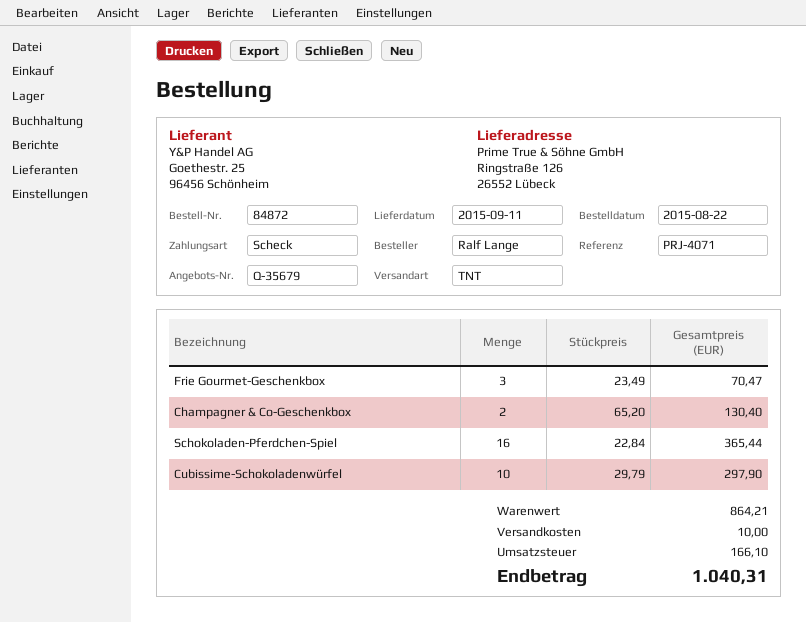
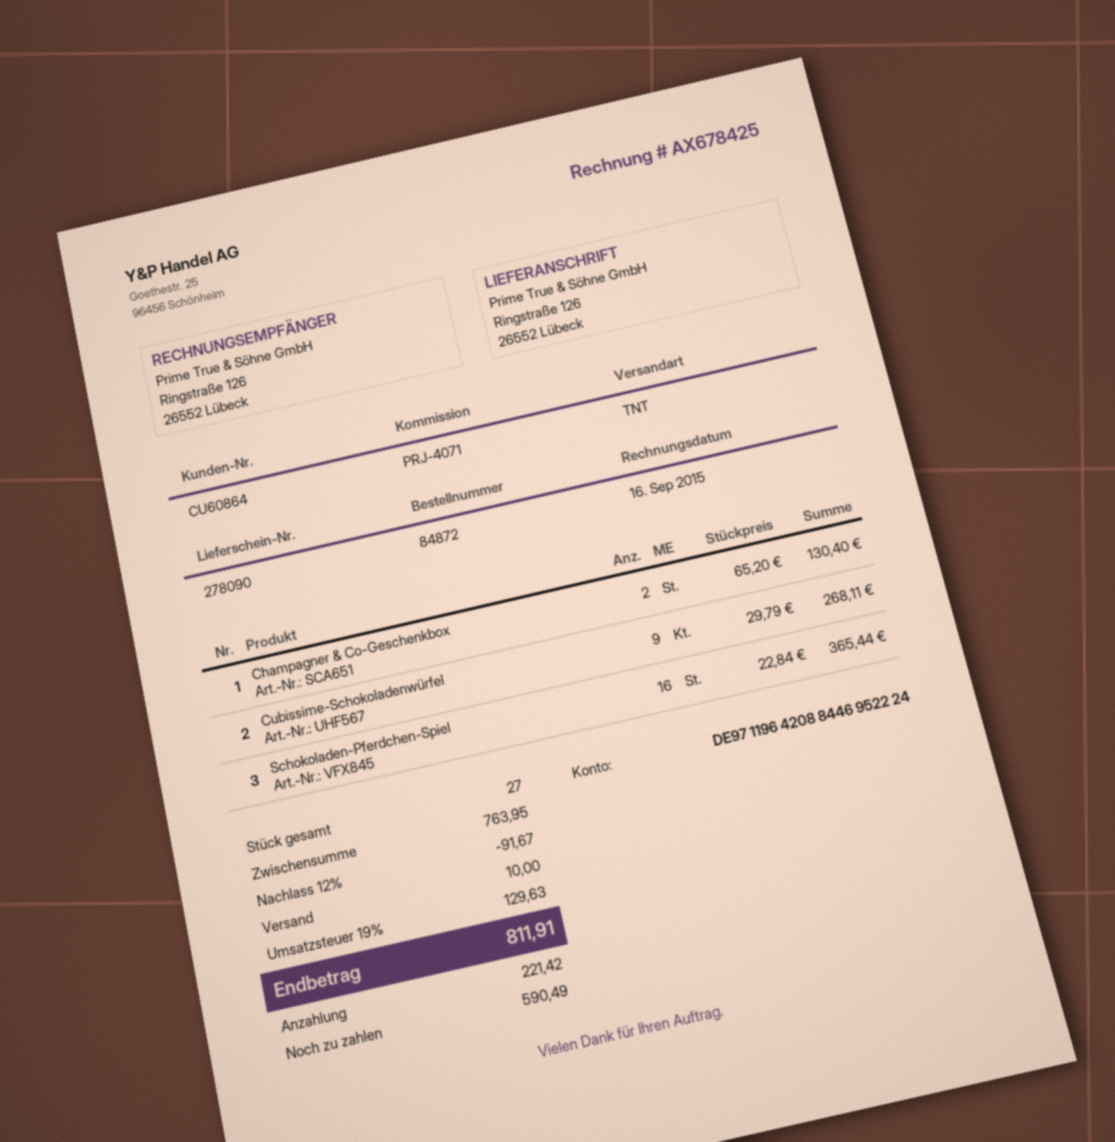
Frie Gourmet-Geschenkbox: 3 x 23.49 = 70.47 -> none
Cubissime-Schokoladenwürfel: 10 x 29.79 = 297.90 -> 9 x 29.79 = 268.11
subtotal: 864.21 -> 763.95
discount: none -> 12% = 91.67
tax: 166.10 -> 129.63
total: 1040.31 -> 811.91

